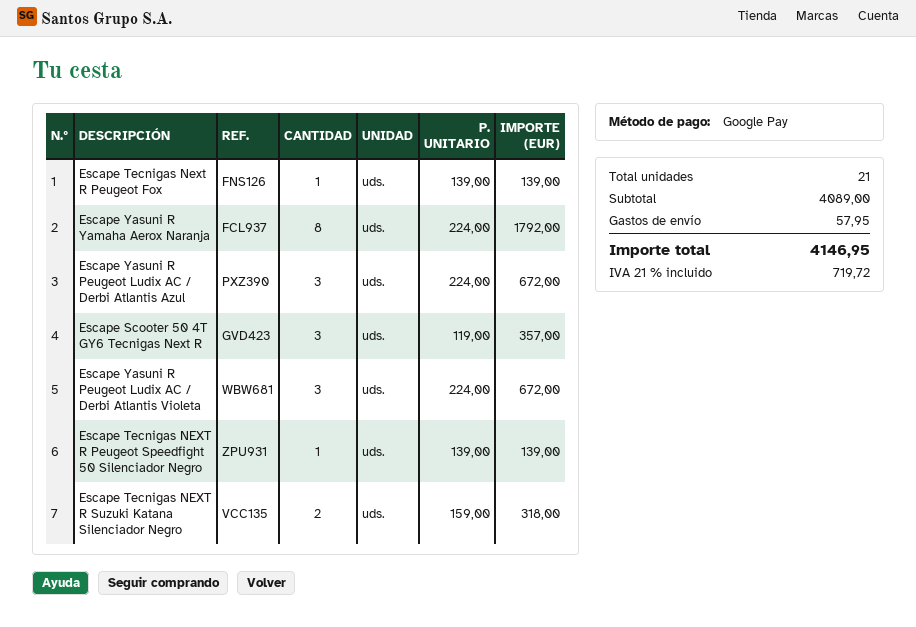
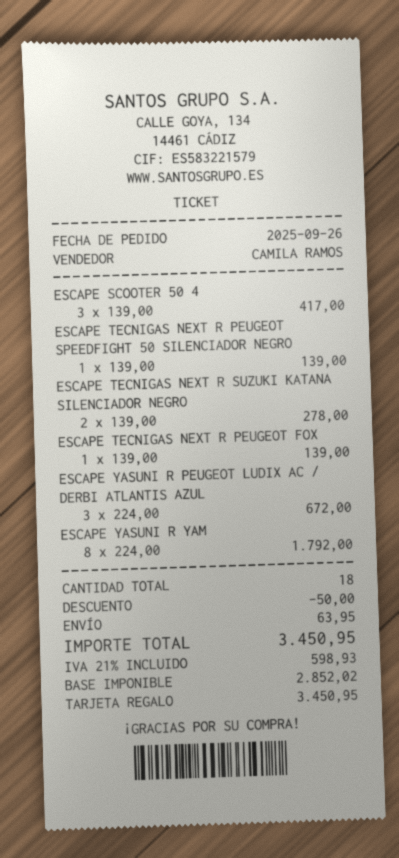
payment method: Google Pay -> gift card
Escape Scooter 50 4T GY6 Tecnigas Next R: 3 x 119.00 = 357.00 -> 3 x 139.00 = 417.00
Escape Yasuni R Peugeot Ludix AC / Derbi Atlantis Violeta: 3 x 224.00 = 672.00 -> none
Escape Tecnigas NEXT R Suzuki Katana Silenciador Negro: 2 x 159.00 = 318.00 -> 2 x 139.00 = 278.00
total quantity: 21 -> 18
discount: none -> 50.00
shipping: 57.95 -> 63.95
tax: 21% = 719.72 -> 21% = 598.93
total: 4146.95 -> 3450.95

